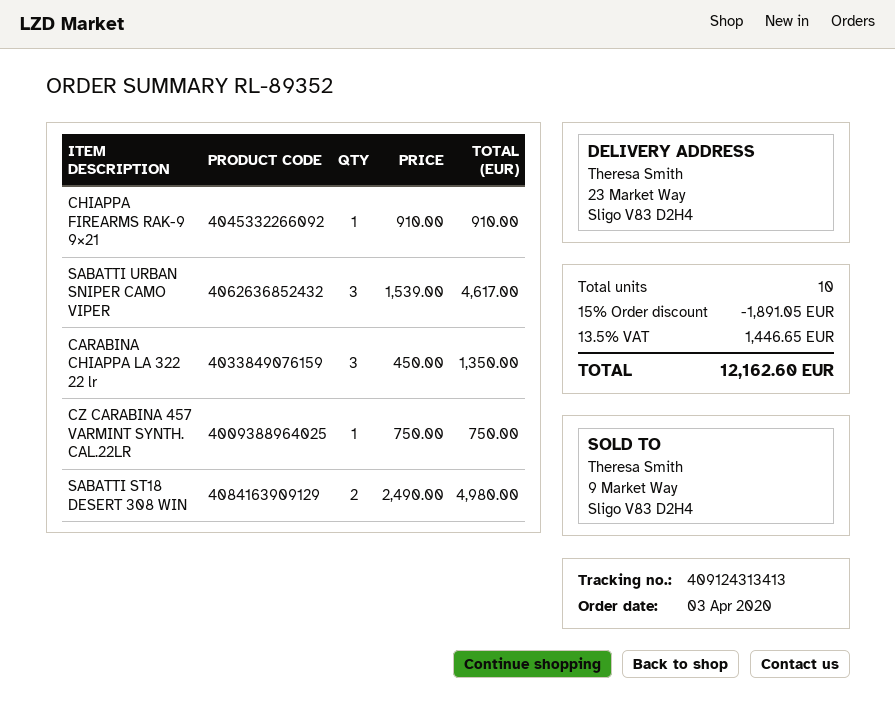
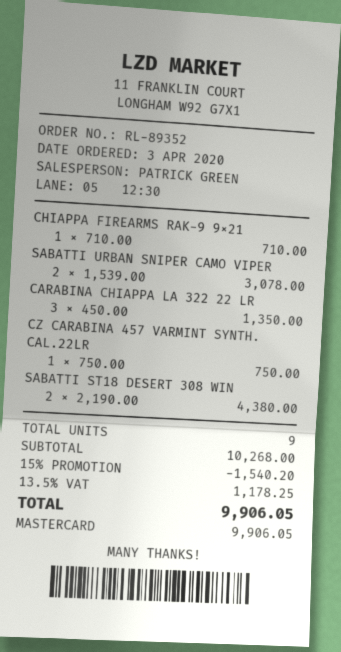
CHIAPPA FIREARMS RAK-9 9×21: 1 x 910.00 = 910.00 -> 1 x 710.00 = 710.00
SABATTI URBAN SNIPER CAMO VIPER: 3 x 1539.00 = 4617.00 -> 2 x 1539.00 = 3078.00
SABATTI ST18 DESERT 308 WIN: 2 x 2490.00 = 4980.00 -> 2 x 2190.00 = 4380.00
total quantity: 10 -> 9
discount: 15% = 1891.05 -> 15% = 1540.20
tax: 13.5% = 1446.65 -> 13.5% = 1178.25
total: 12162.60 -> 9906.05

